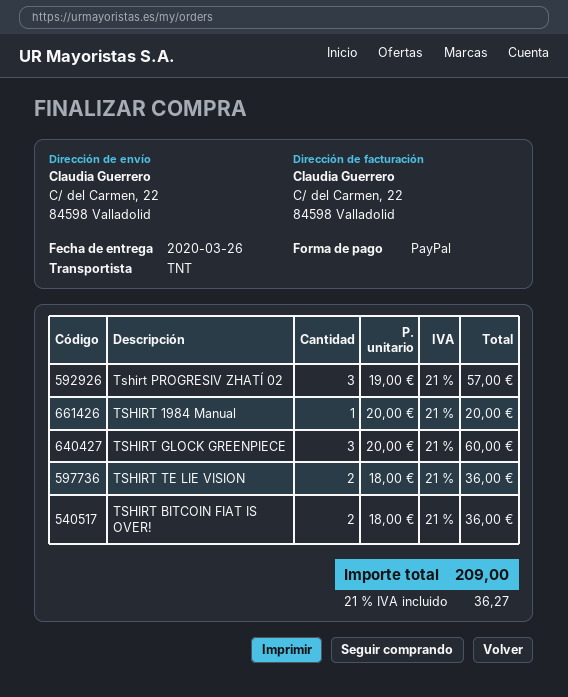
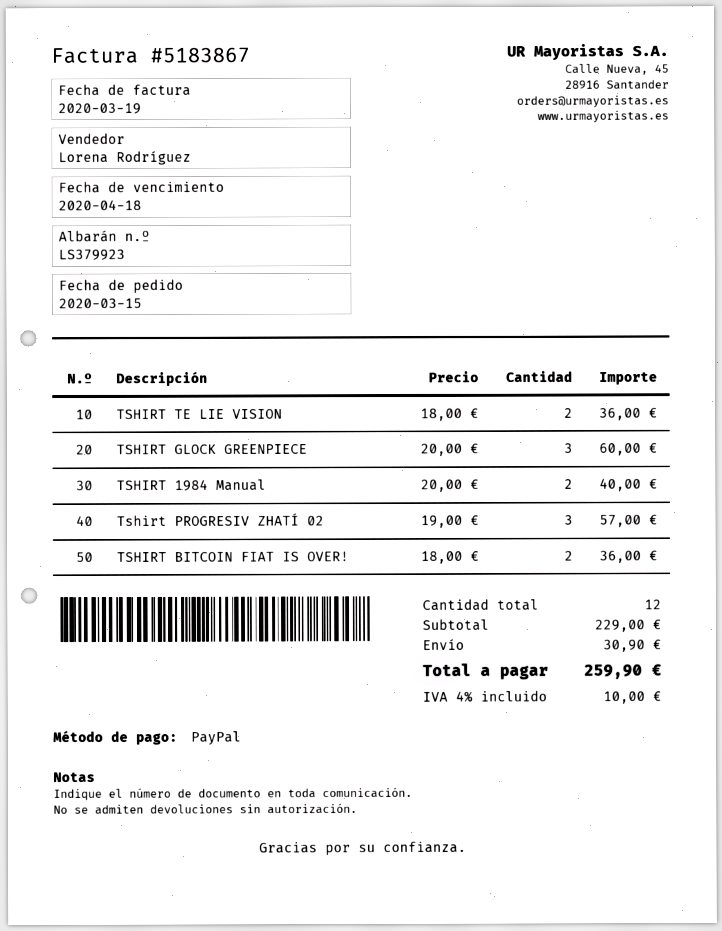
TSHIRT 1984 Manual: 1 x 20.00 = 20.00 -> 2 x 20.00 = 40.00
shipping: none -> 30.90
tax: 21% = 36.27 -> 4% = 10.00
total: 209.00 -> 259.90

